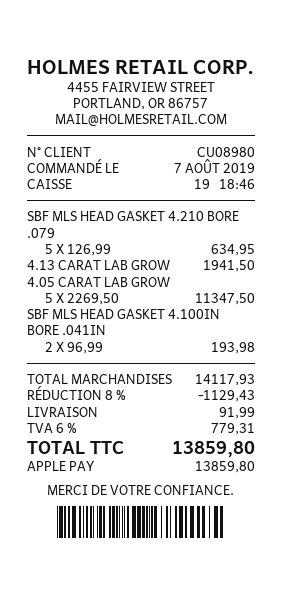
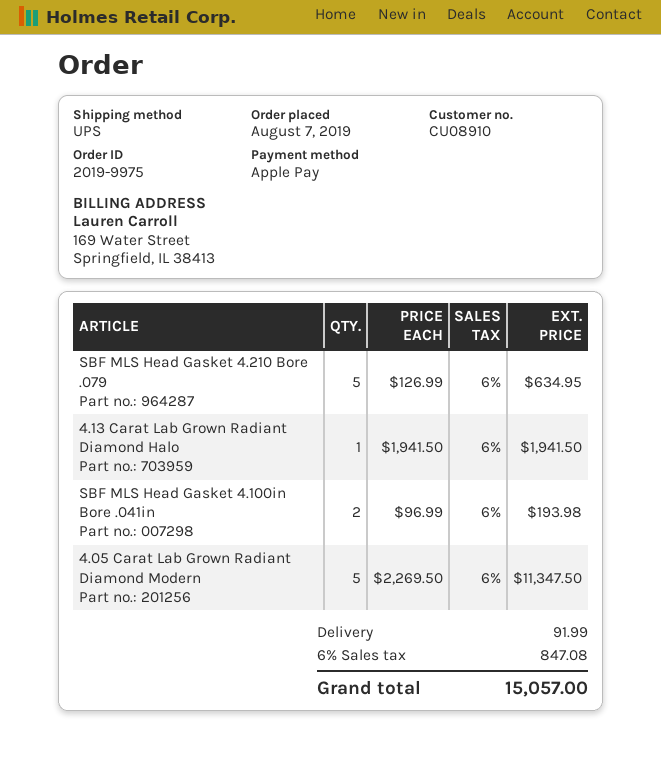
customer number: CU08980 -> CU08910
discount: 8% = 1129.43 -> none
tax: 6% = 779.31 -> 6% = 847.08
total: 13859.80 -> 15057.00

